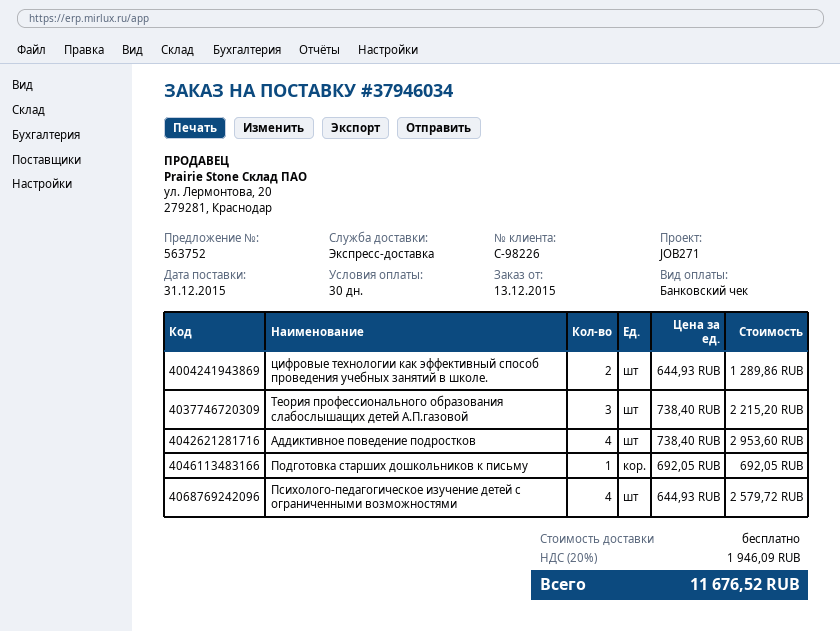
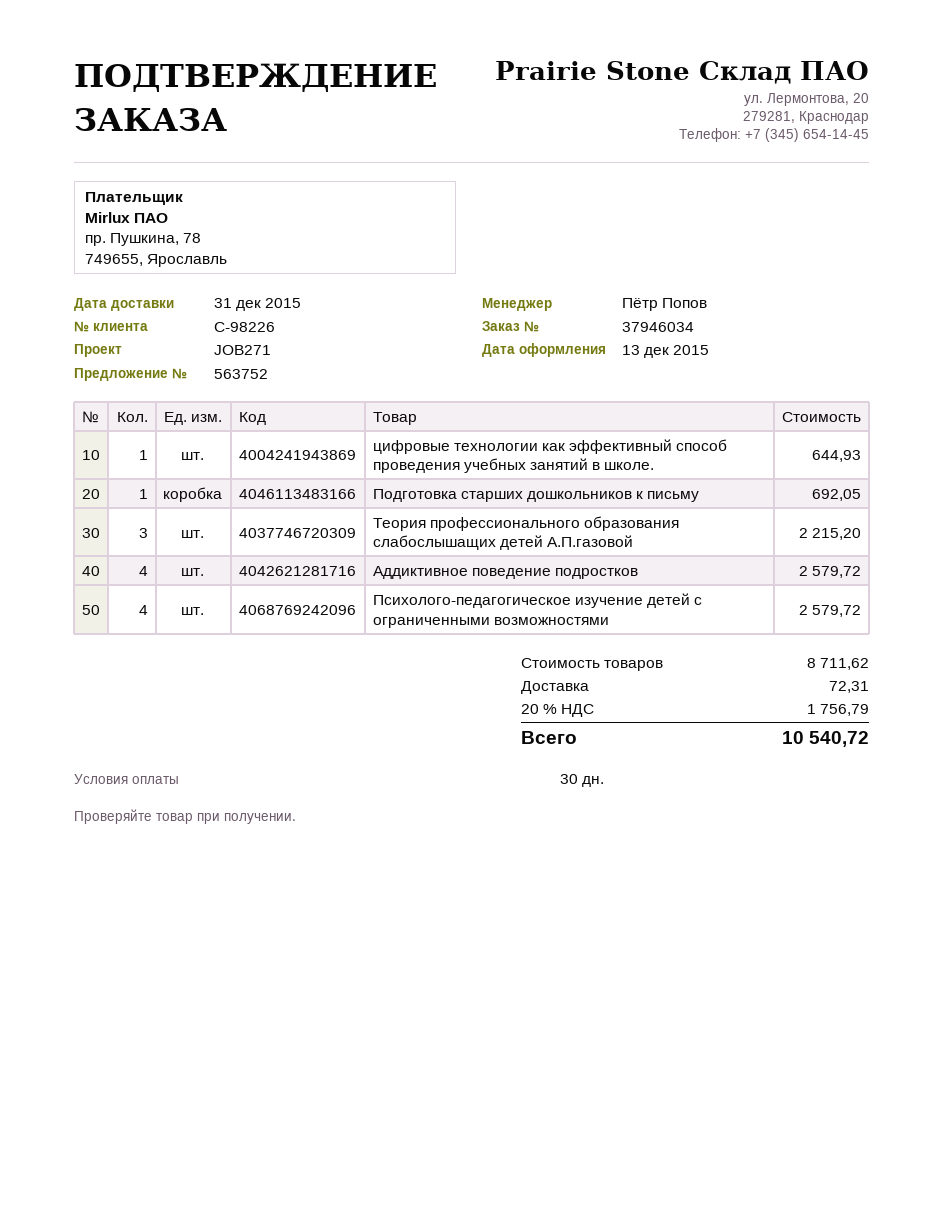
цифровые технологии как эффективный способ проведения учебных занятий в школе.: 2 for 1289.86 -> 1 for 644.93
Аддиктивное поведение подростков: 4 for 2953.60 -> 4 for 2579.72
shipping: 0.00 -> 72.31
tax: 20% = 1946.09 -> 20% = 1756.79
total: 11676.52 -> 10540.72

